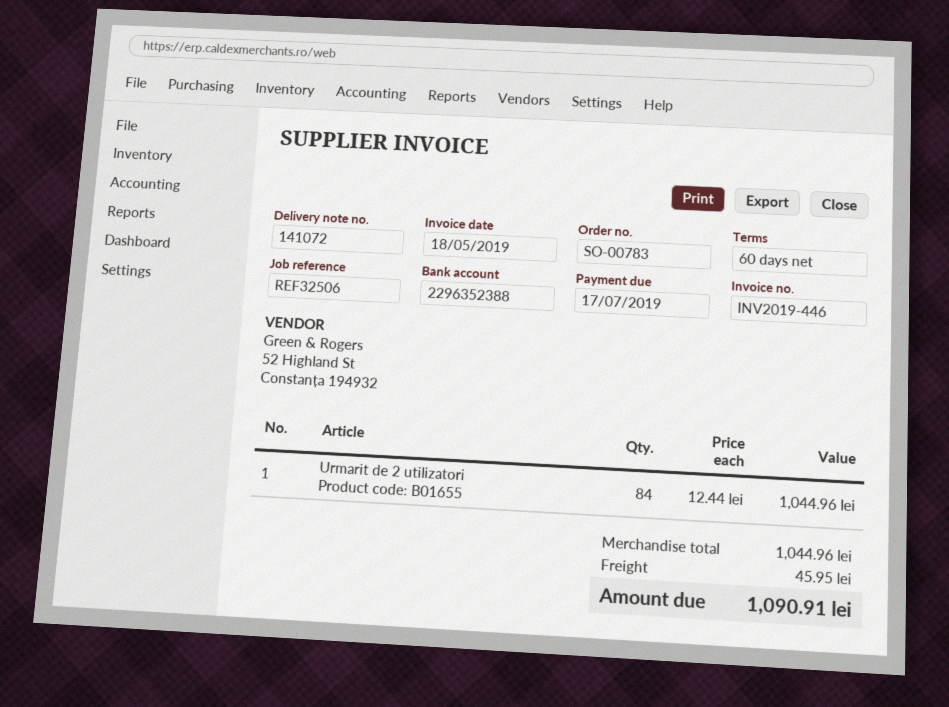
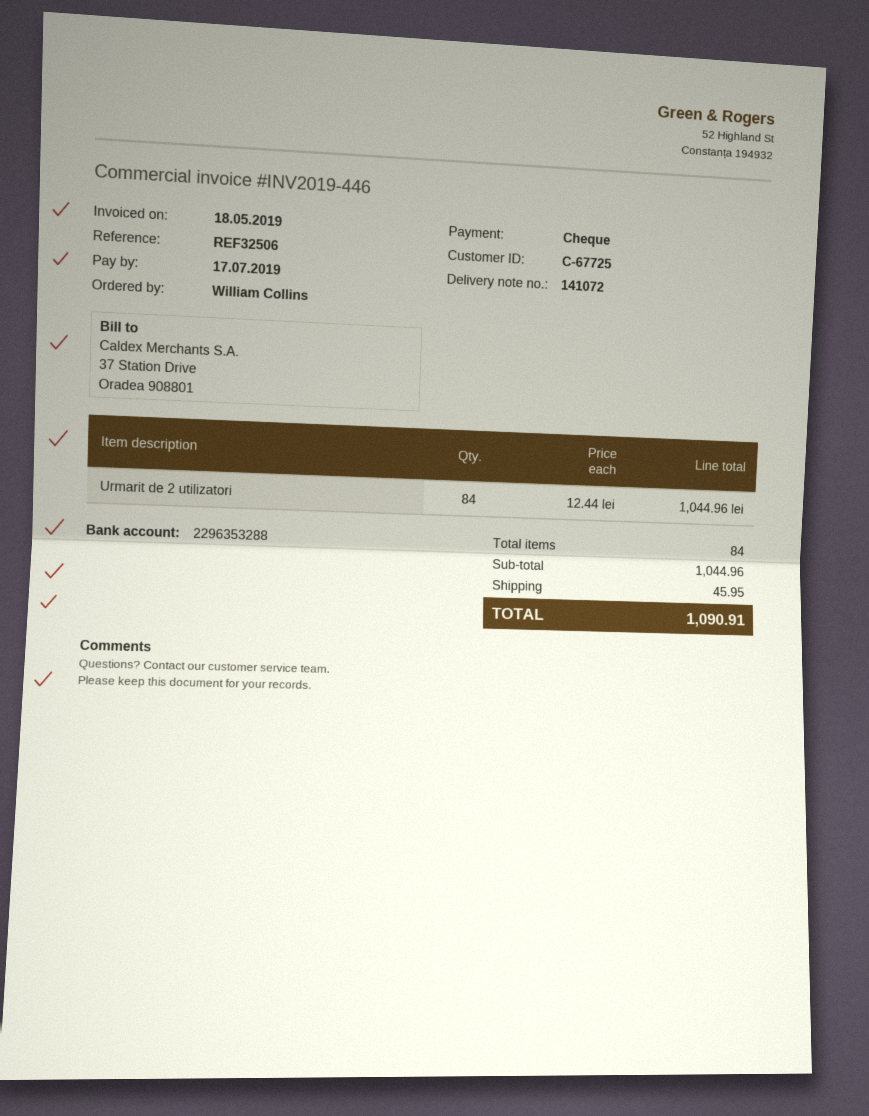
bank account: 2296352388 -> 2296353288

